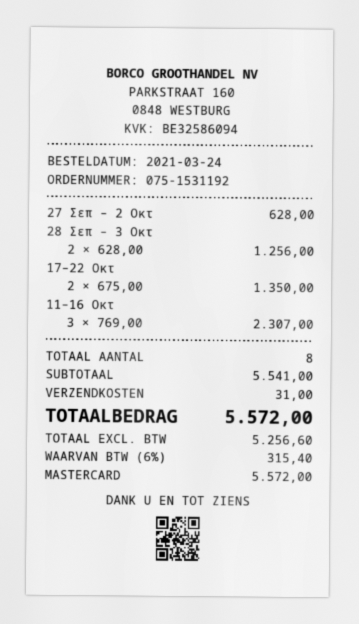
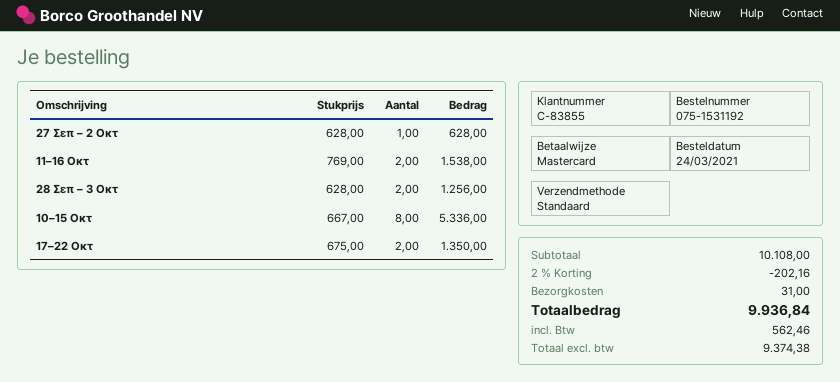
11–16 Οκτ: 3 x 769.00 = 2307.00 -> 2 x 769.00 = 1538.00
10–15 Οκτ: none -> 8 x 667.00 = 5336.00
subtotal: 5541.00 -> 10108.00
discount: none -> 2% = 202.16
net: 5256.60 -> 9374.38
tax: 315.40 -> 562.46
total: 5572.00 -> 9936.84

